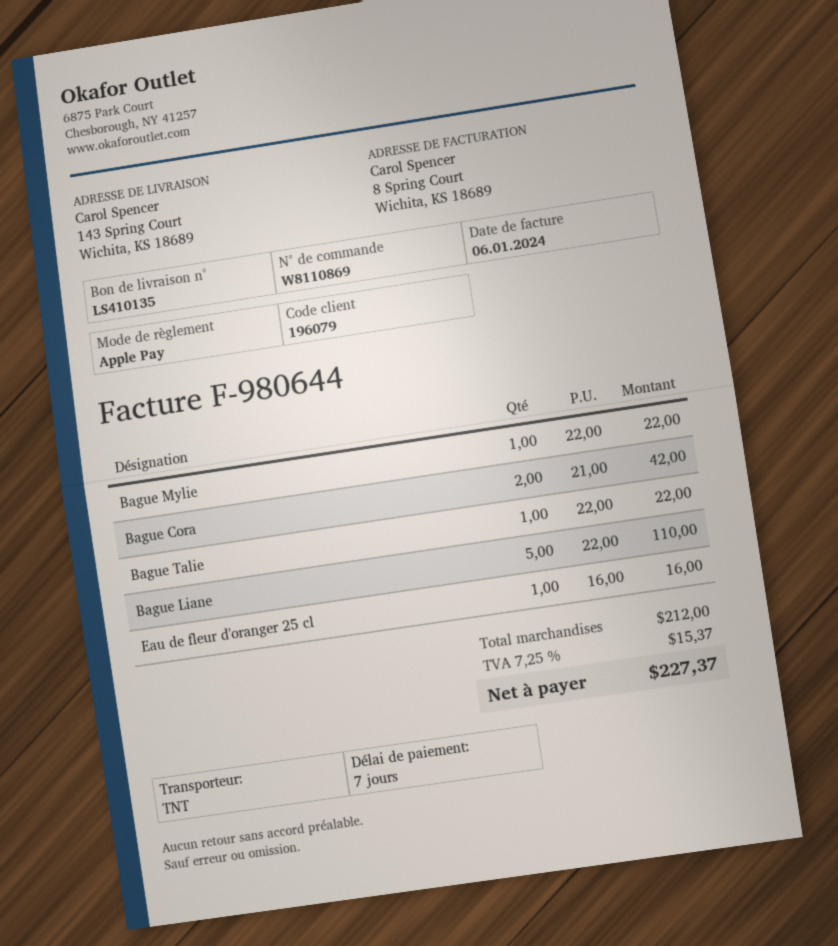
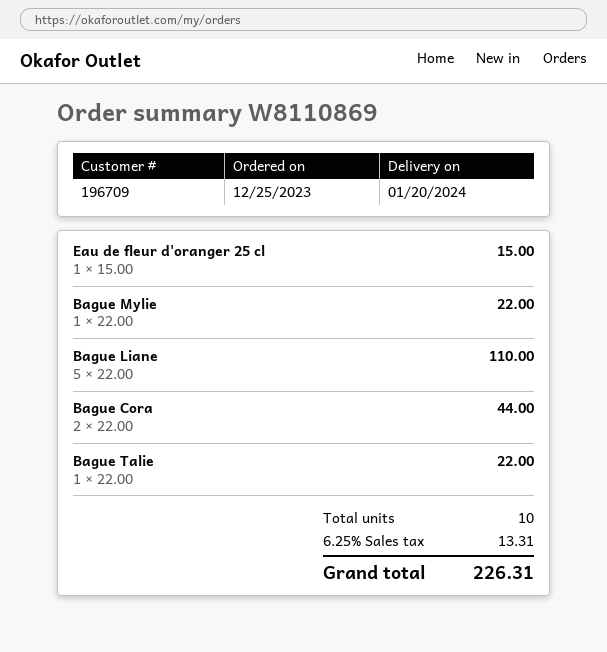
customer number: 196079 -> 196709
Bague Cora: 2 x 21.00 = 42.00 -> 2 x 22.00 = 44.00
Eau de fleur d'oranger 25 cl: 1 x 16.00 = 16.00 -> 1 x 15.00 = 15.00
tax: 7.25% = 15.37 -> 6.25% = 13.31
total: 227.37 -> 226.31

